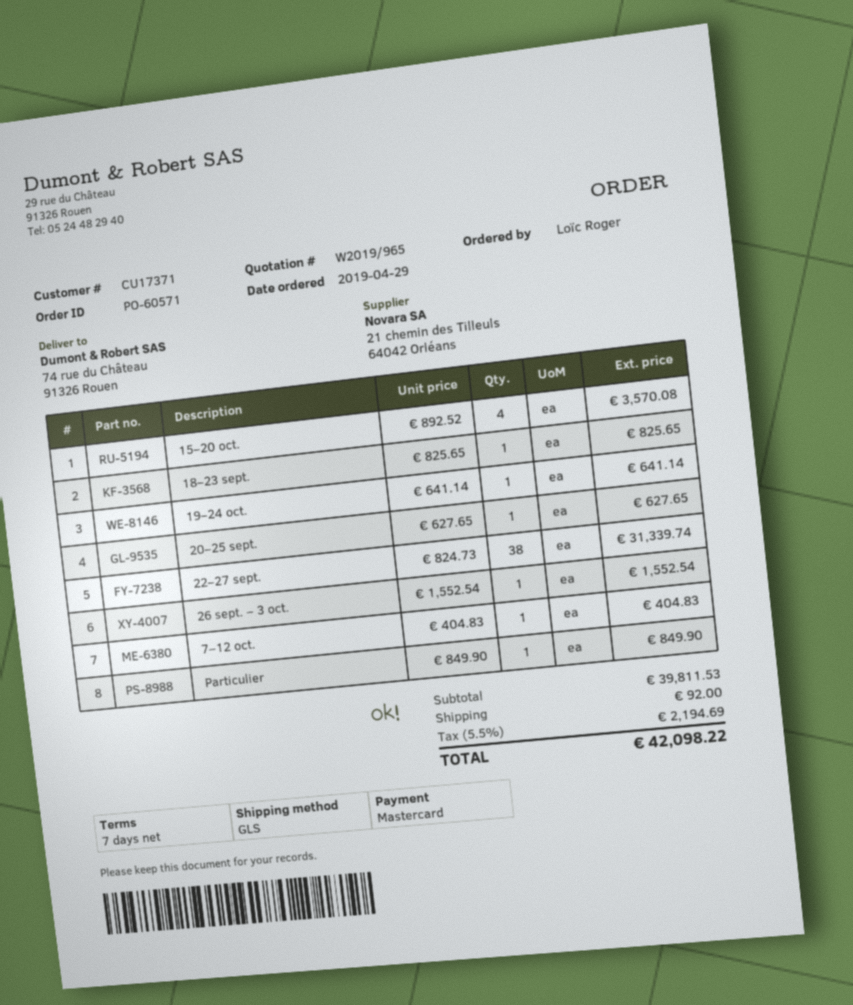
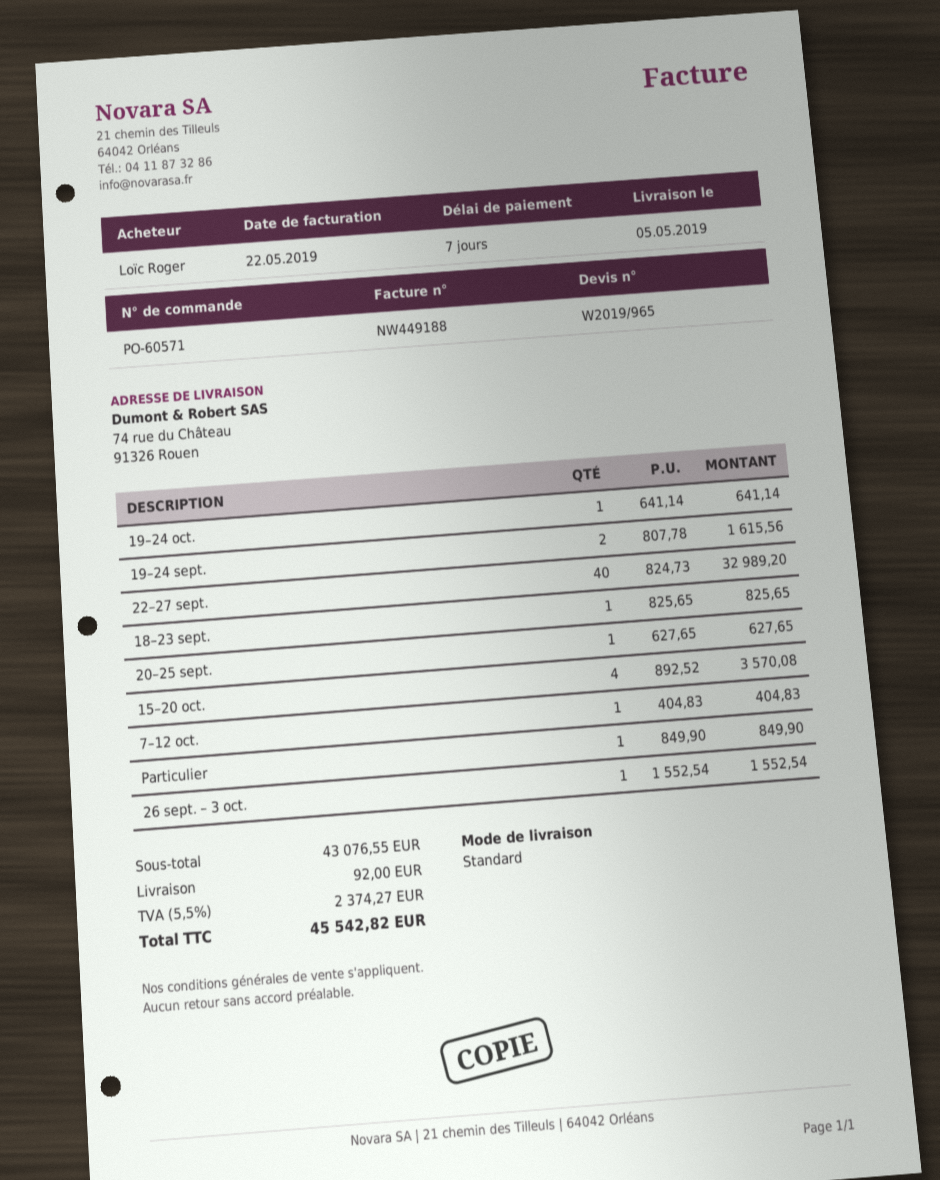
shipping method: GLS -> standard
22–27 sept.: 38 x 824.73 = 31339.74 -> 40 x 824.73 = 32989.20
19–24 sept.: none -> 2 x 807.78 = 1615.56
subtotal: 39811.53 -> 43076.55
tax: 5.5% = 2194.69 -> 5.5% = 2374.27
total: 42098.22 -> 45542.82

